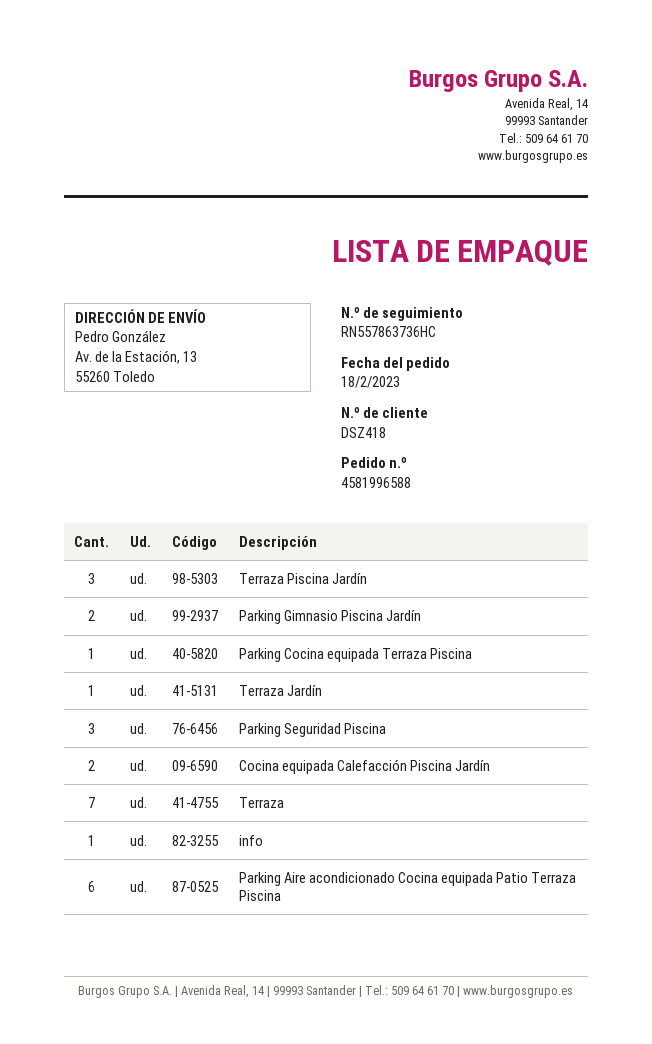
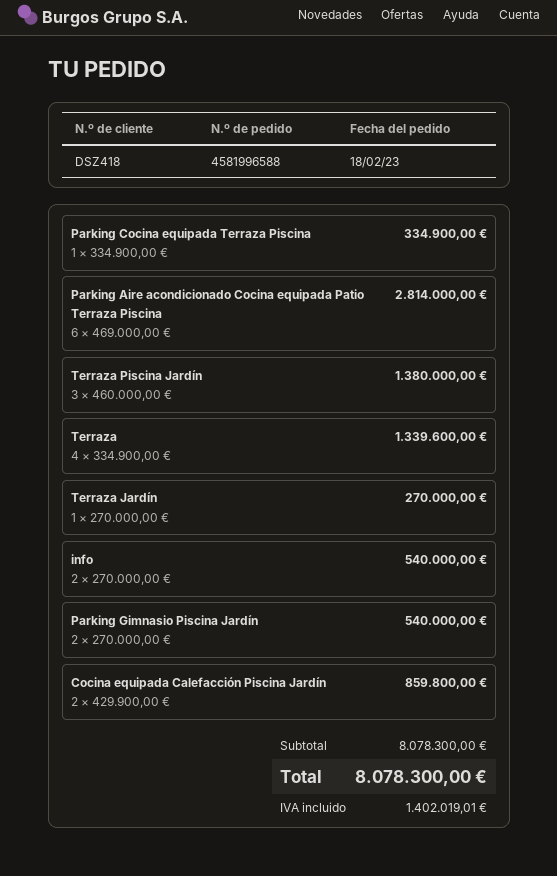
Parking Seguridad Piscina: 3 -> none
Terraza: 7 -> 4
info: 1 -> 2

